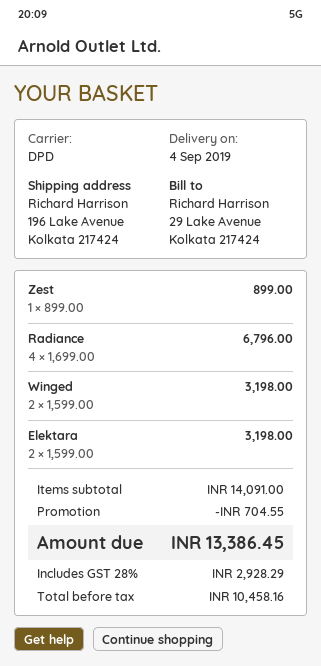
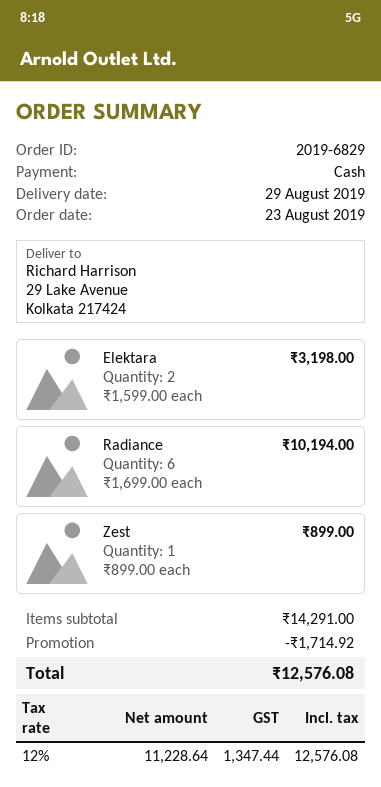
delivery date: 2019-09-04 -> 2019-08-29
ship to: 196 Lake Avenue, Kolkata 217424 -> 29 Lake Avenue, Kolkata 217424
Radiance: 4 x 1699.00 = 6796.00 -> 6 x 1699.00 = 10194.00
Winged: 2 x 1599.00 = 3198.00 -> none
subtotal: 14091.00 -> 14291.00
discount: 704.55 -> 1714.92
net: 10458.16 -> 11228.64
tax: 28% = 2928.29 -> 12% = 1347.44
total: 13386.45 -> 12576.08

